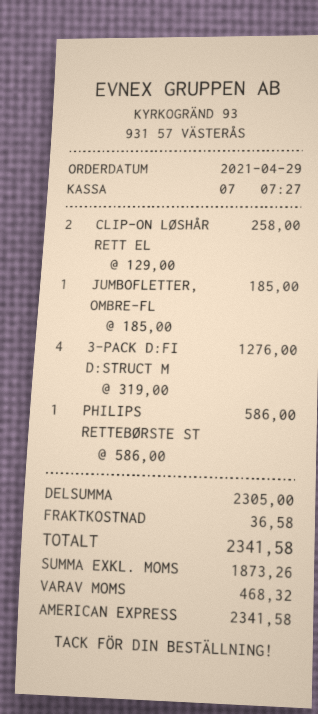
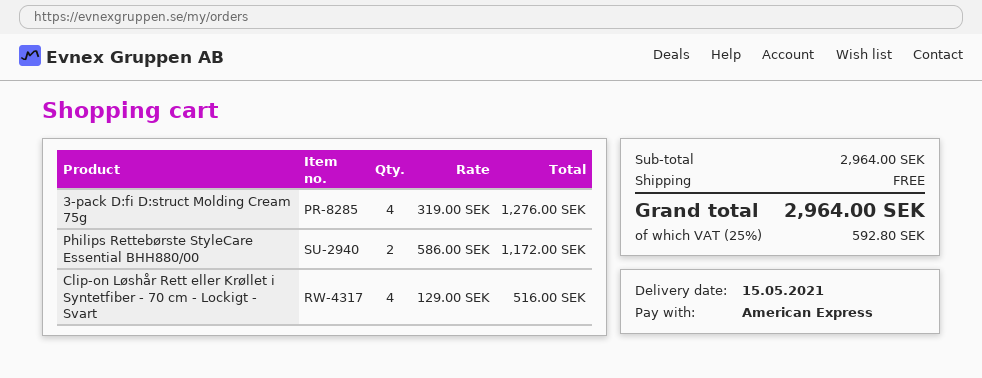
CLIP-ON LØSHÅR RETT EL: 2 x 129.00 = 258.00 -> 4 x 129.00 = 516.00
JUMBOFLETTER, OMBRE-FL: 1 x 185.00 = 185.00 -> none
PHILIPS RETTEBØRSTE ST: 1 x 586.00 = 586.00 -> 2 x 586.00 = 1172.00
subtotal: 2305.00 -> 2964.00
shipping: 36.58 -> 0.00
tax: 468.32 -> 592.80
total: 2341.58 -> 2964.00

